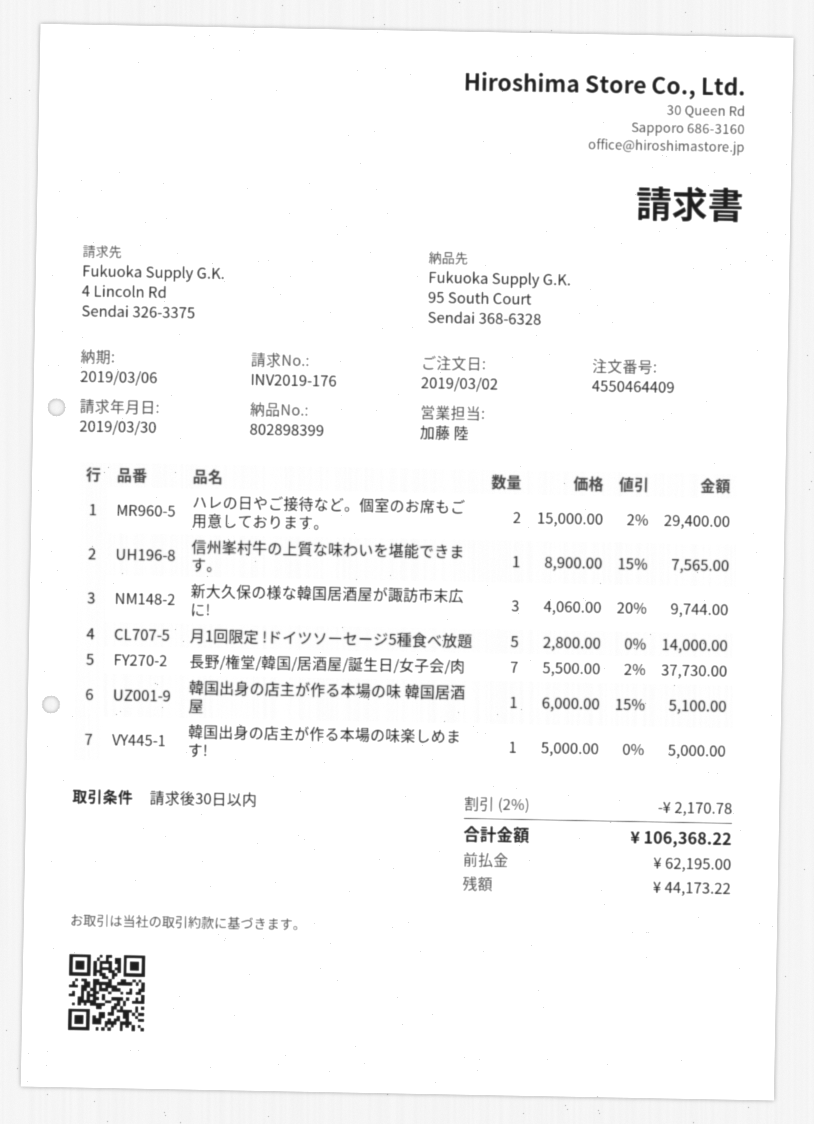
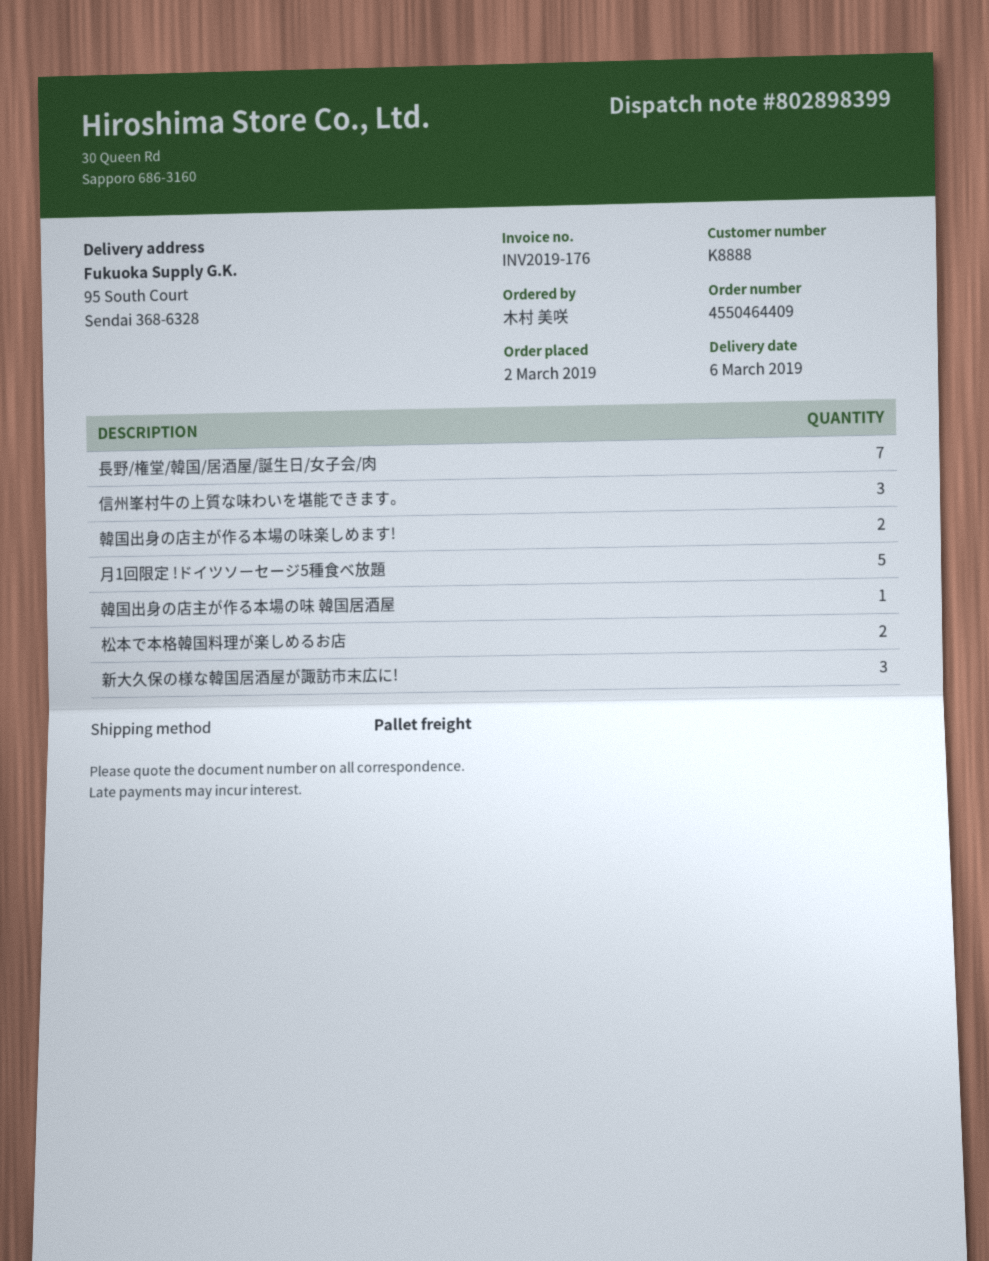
ハレの日やご接待など。個室のお席もご用意しております。: 2 -> none
信州峯村牛の上質な味わいを堪能できます。: 1 -> 3
韓国出身の店主が作る本場の味楽しめます!: 1 -> 2
松本で本格韓国料理が楽しめるお店: none -> 2

